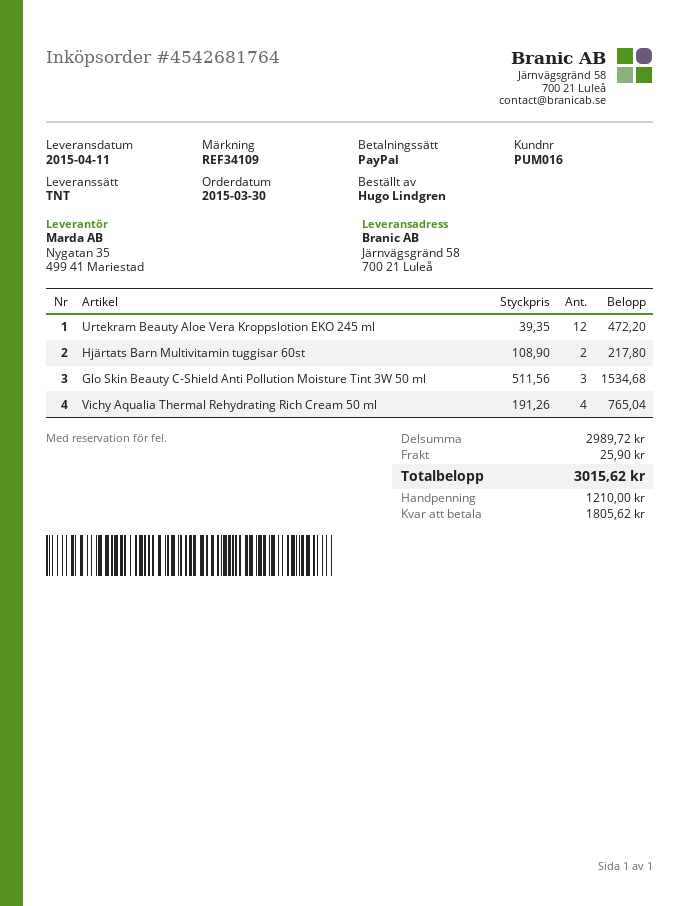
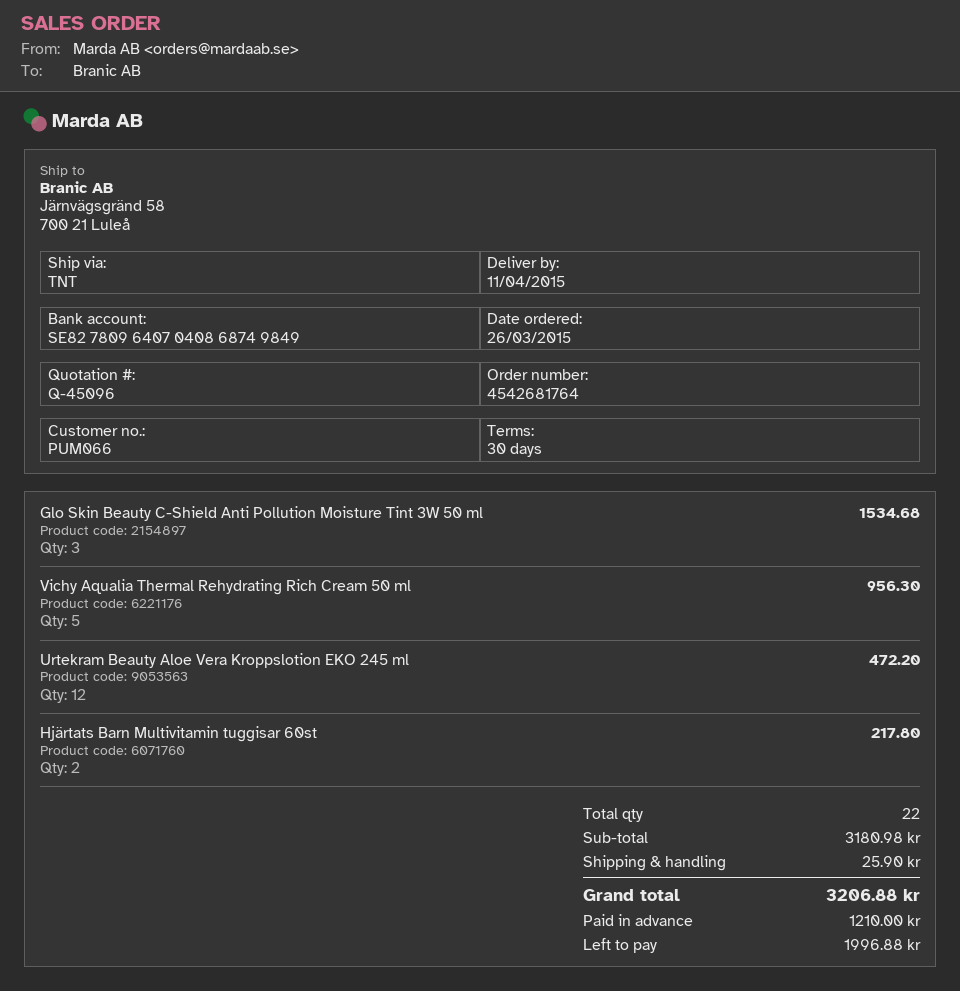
order date: 2015-03-30 -> 2015-03-26
customer number: PUM016 -> PUM066
Vichy Aqualia Thermal Rehydrating Rich Cream 50 ml: 4 for 765.04 -> 5 for 956.30
subtotal: 2989.72 -> 3180.98
total: 3015.62 -> 3206.88
balance: 1805.62 -> 1996.88

